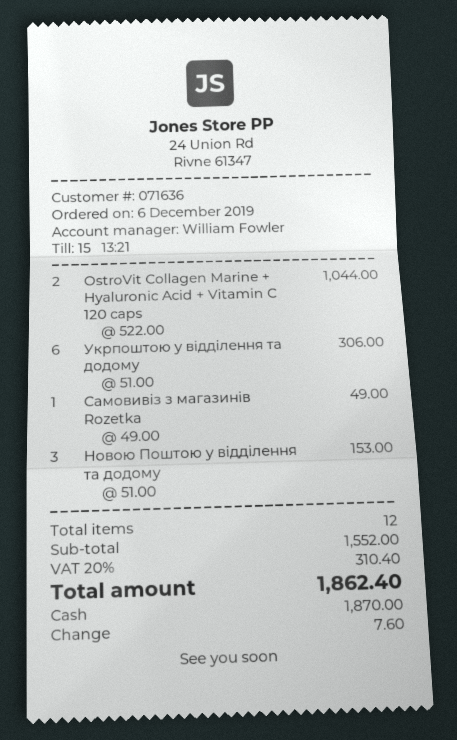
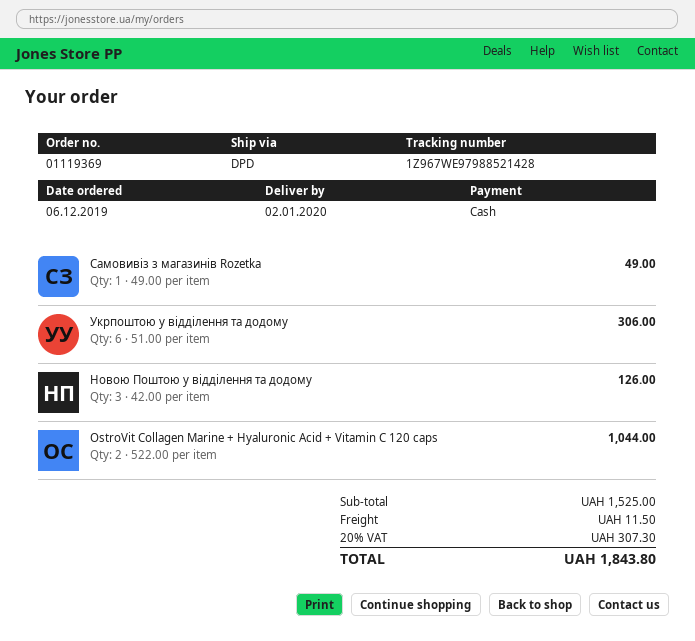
Новою Поштою у відділення та додому: 3 x 51.00 = 153.00 -> 3 x 42.00 = 126.00
subtotal: 1552.00 -> 1525.00
shipping: none -> 11.50
tax: 20% = 310.40 -> 20% = 307.30
total: 1862.40 -> 1843.80

